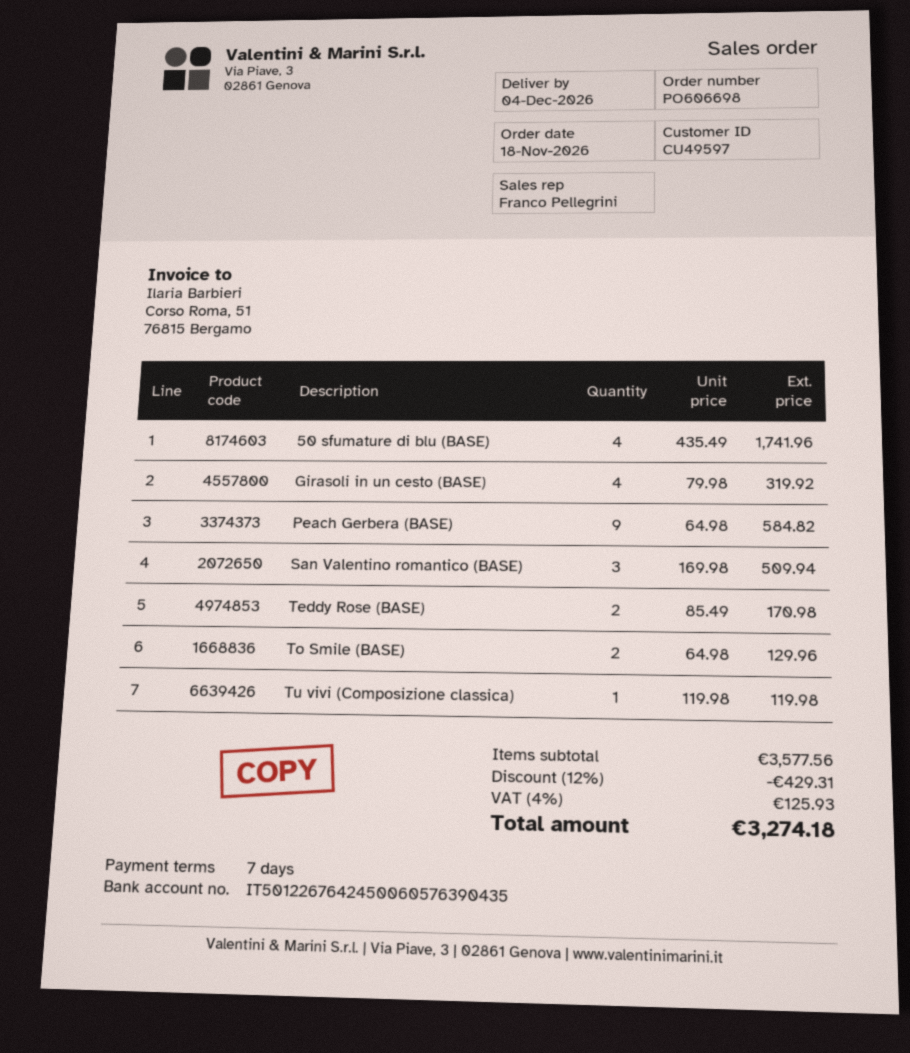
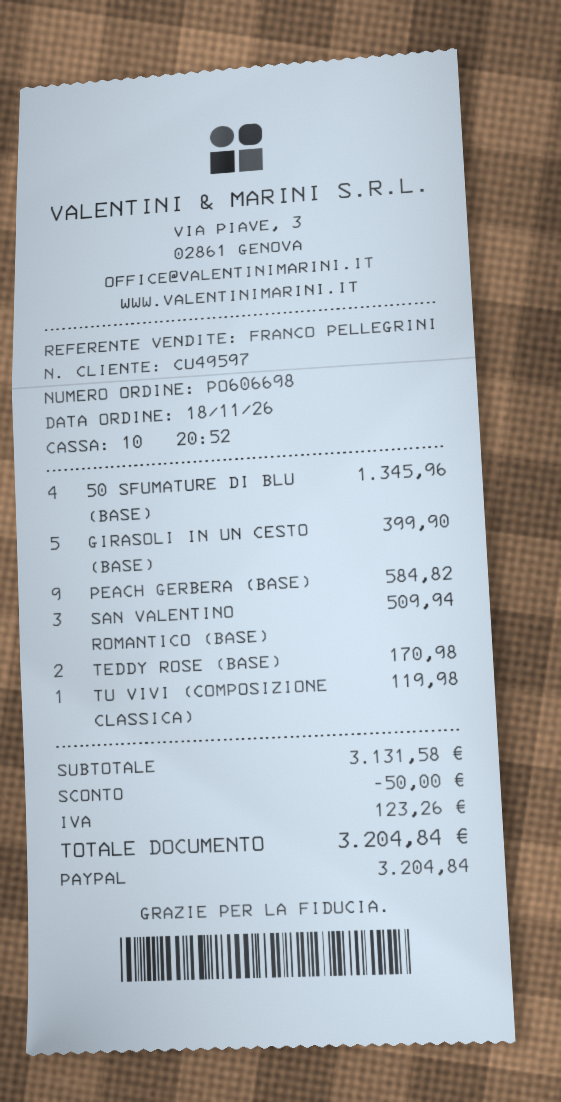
50 sfumature di blu (BASE): 4 for 1741.96 -> 4 for 1345.96
Girasoli in un cesto (BASE): 4 for 319.92 -> 5 for 399.90
To Smile (BASE): 2 for 129.96 -> none
subtotal: 3577.56 -> 3131.58
discount: 429.31 -> 50.00
tax: 125.93 -> 123.26
total: 3274.18 -> 3204.84

